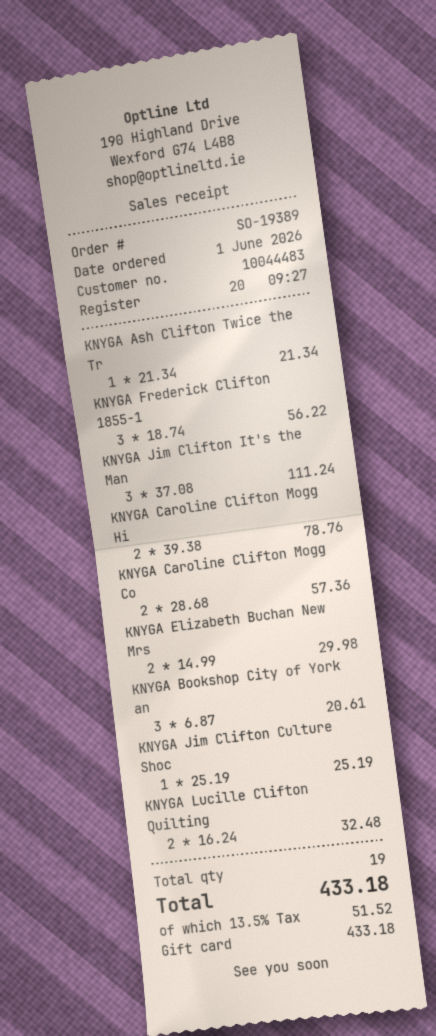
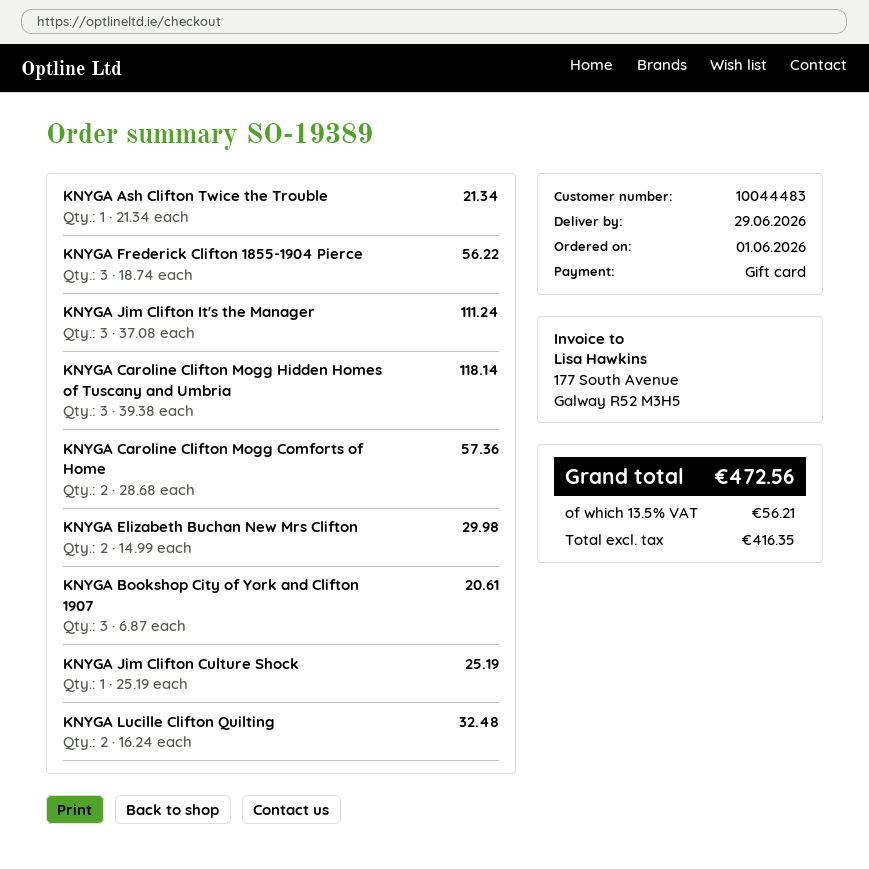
KNYGA Caroline Clifton Mogg Hi: 2 x 39.38 = 78.76 -> 3 x 39.38 = 118.14
tax: 13.5% = 51.52 -> 13.5% = 56.21
total: 433.18 -> 472.56

